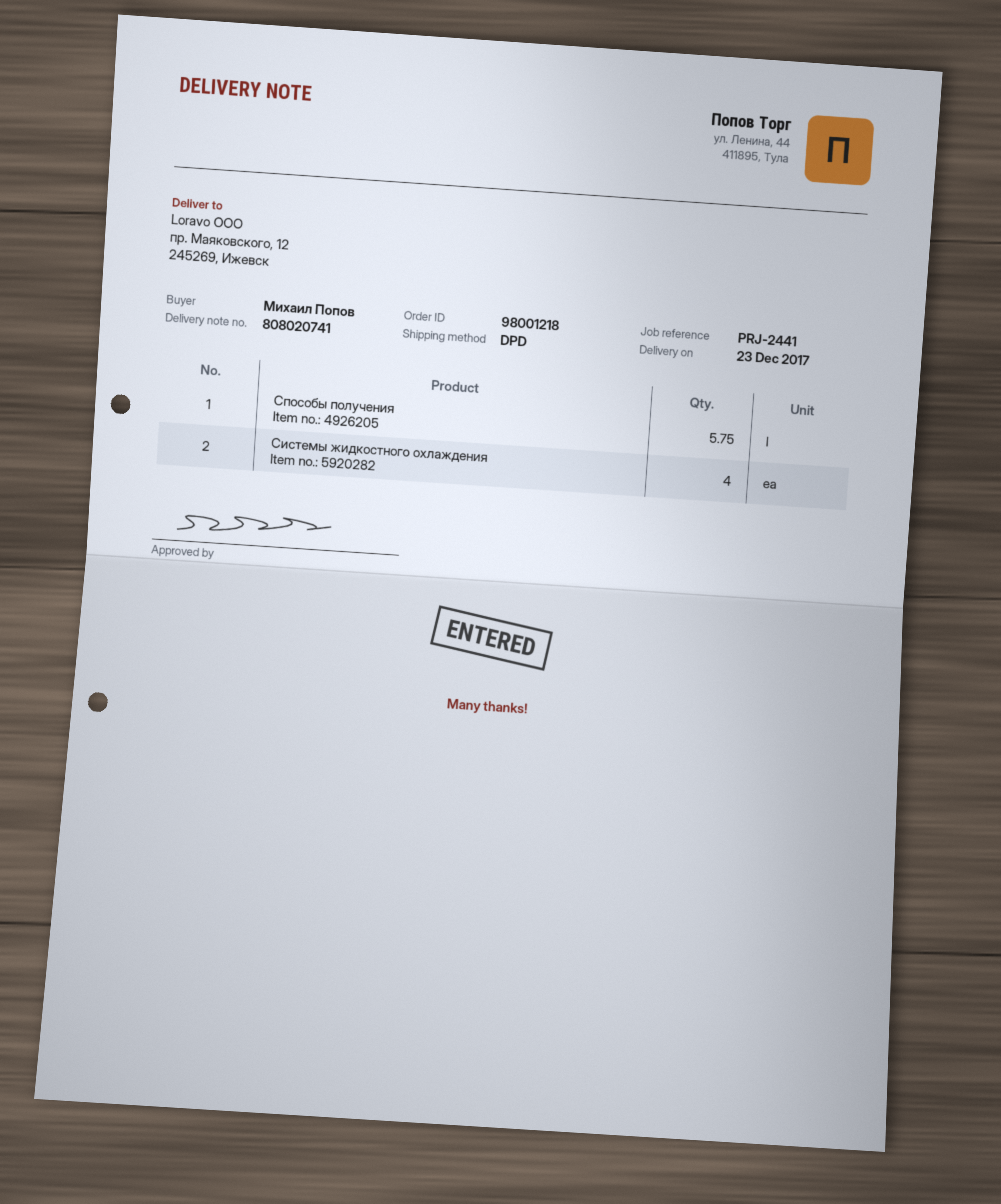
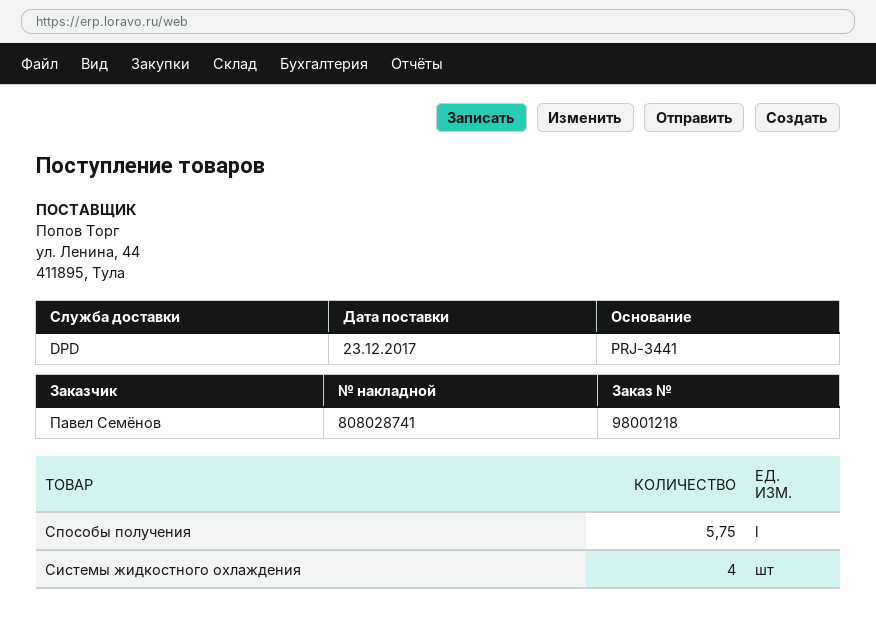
delivery note number: 808020741 -> 808028741
reference: PRJ-2441 -> PRJ-3441
ordered by: Михаил Попов -> Павел Семёнов

